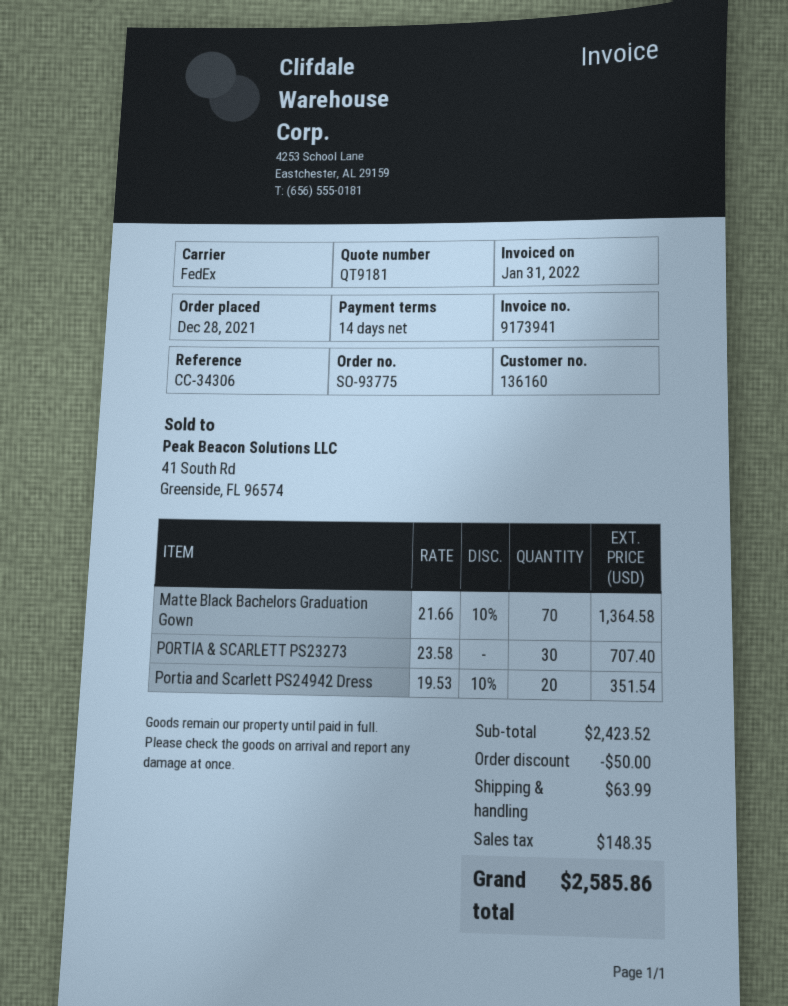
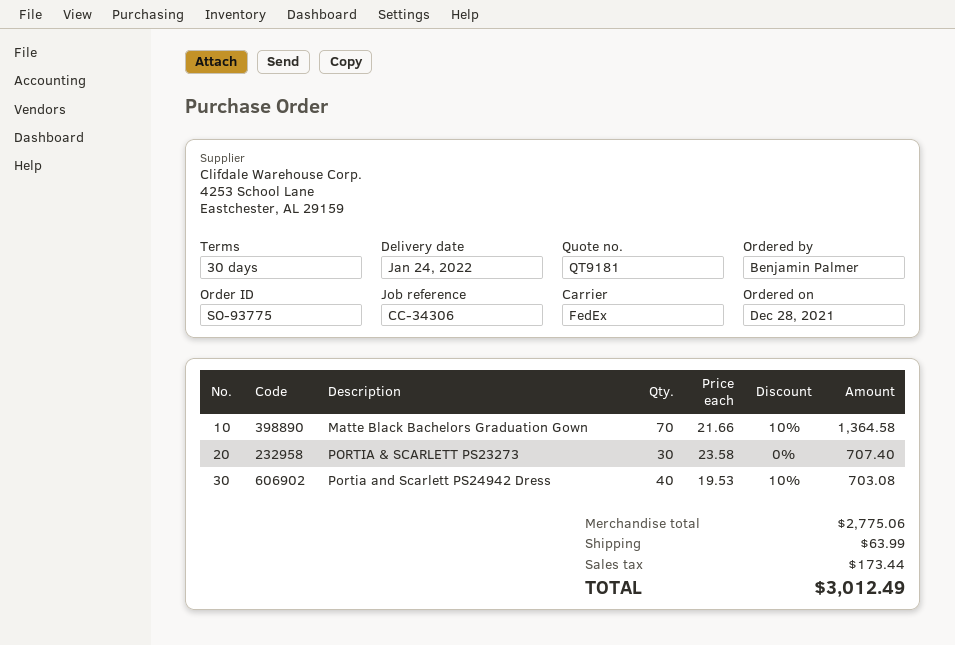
payment terms: 14 days -> 30 days
Portia and Scarlett PS24942 Dress: 20 x 19.53 - 10% = 351.54 -> 40 x 19.53 - 10% = 703.08
subtotal: 2423.52 -> 2775.06
discount: 50.00 -> none
tax: 148.35 -> 173.44
total: 2585.86 -> 3012.49

